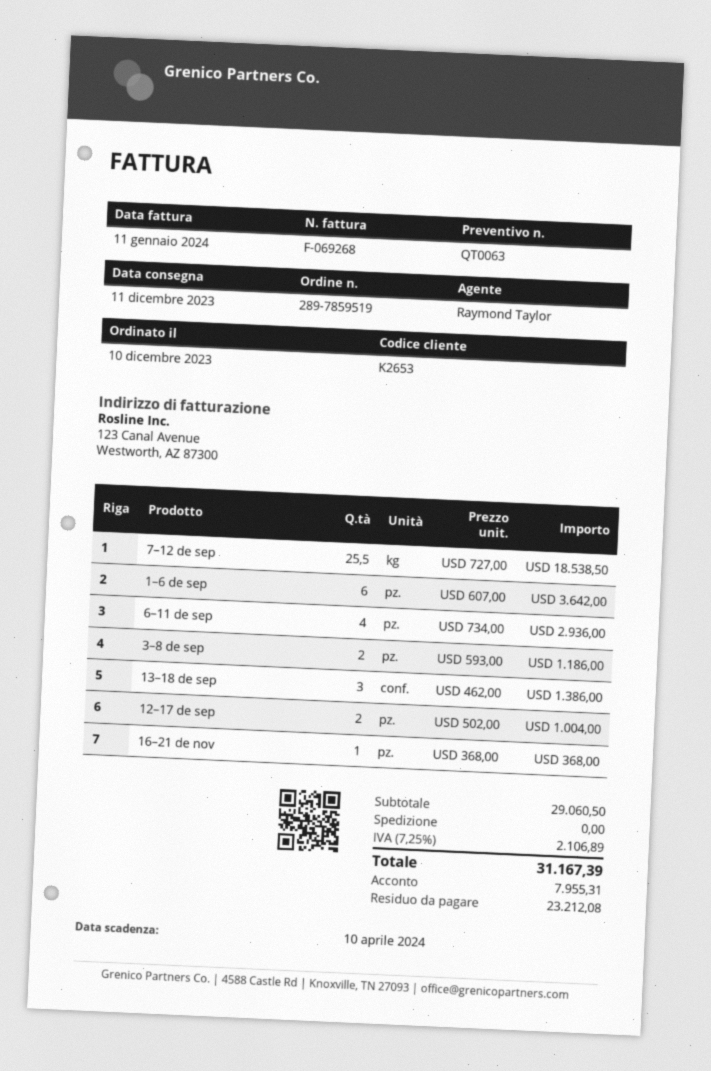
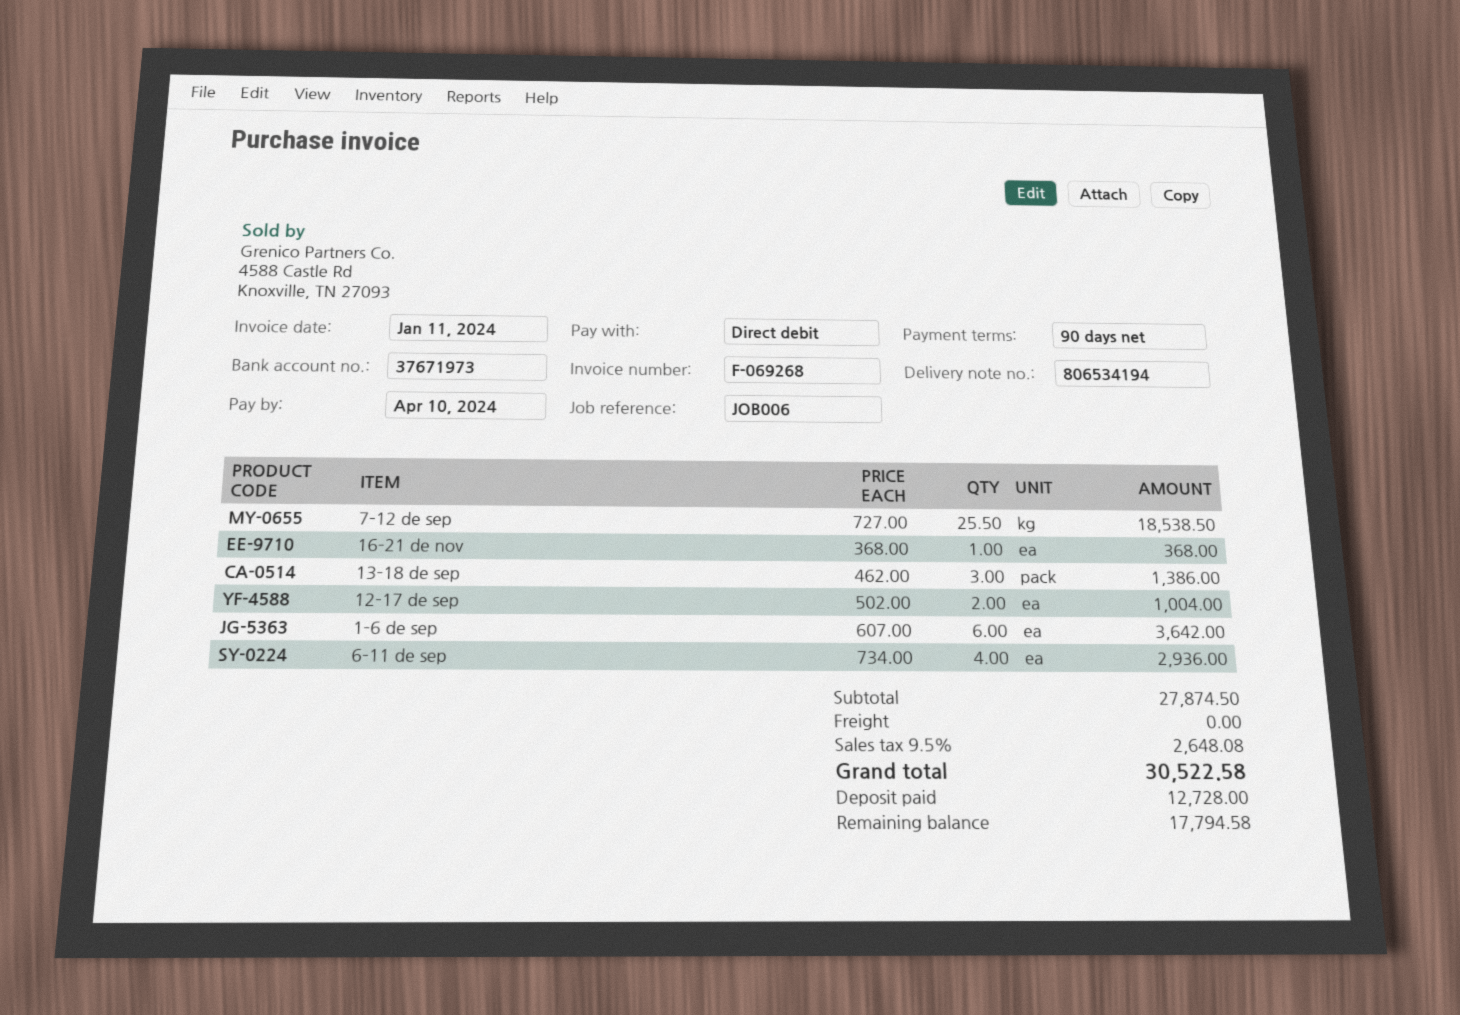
3–8 de sep: 2 x 593.00 = 1186.00 -> none
subtotal: 29060.50 -> 27874.50
tax: 7.25% = 2106.89 -> 9.5% = 2648.08
total: 31167.39 -> 30522.58
deposit: 7955.31 -> 12728.00
balance: 23212.08 -> 17794.58

